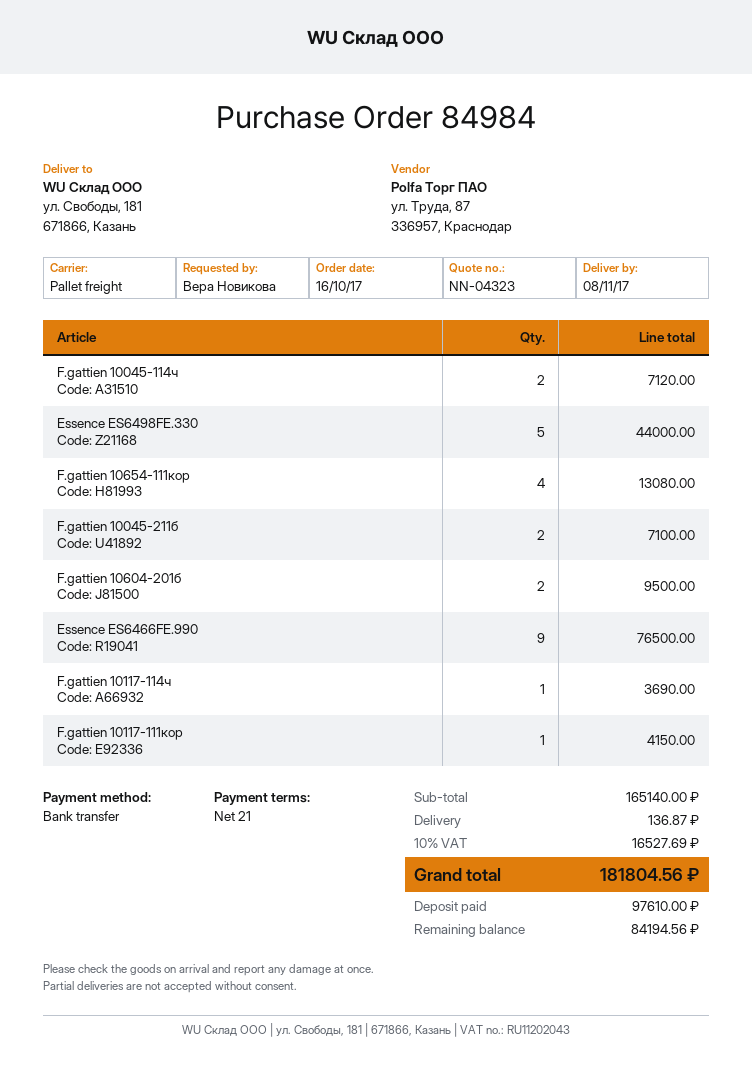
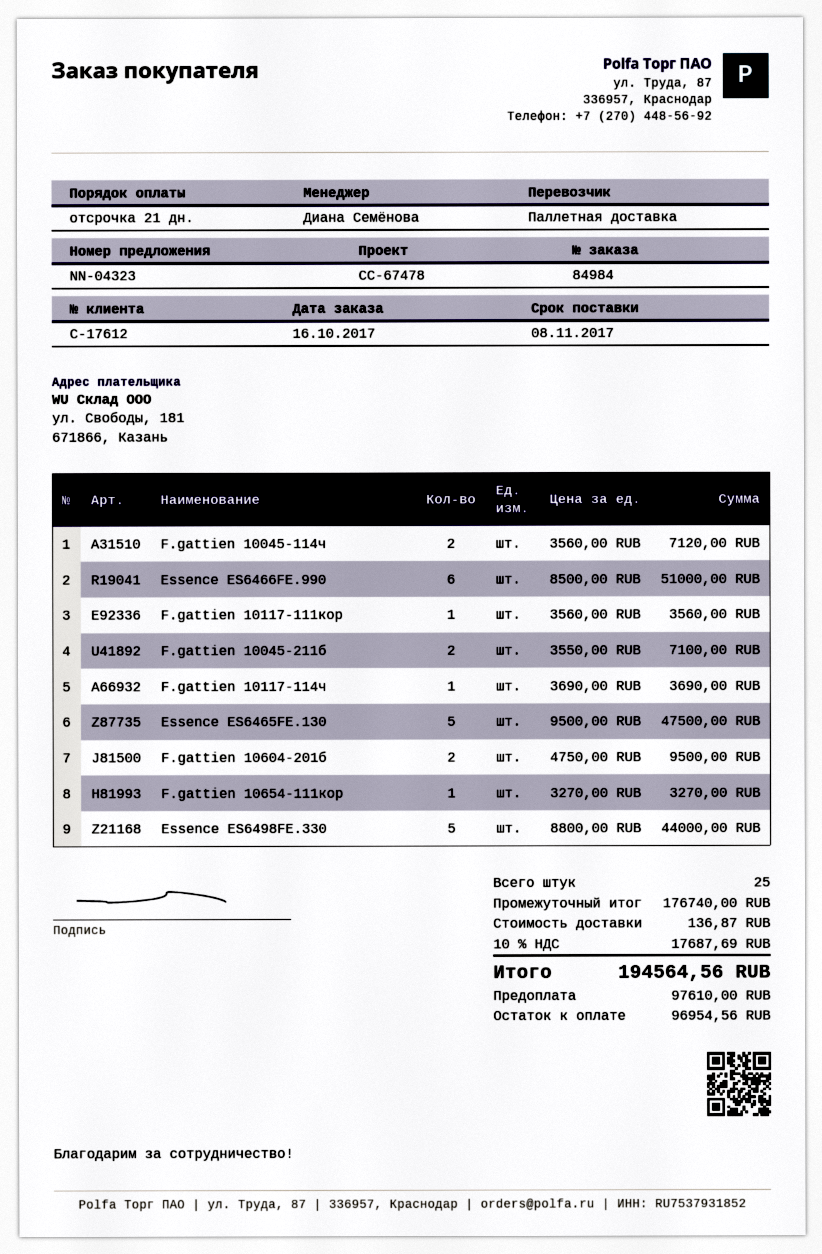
F.gattien 10654-111кор: 4 for 13080.00 -> 1 for 3270.00
Essence ES6466FE.990: 9 for 76500.00 -> 6 for 51000.00
F.gattien 10117-111кор: 1 for 4150.00 -> 1 for 3560.00
Essence ES6465FE.130: none -> 5 for 47500.00
subtotal: 165140.00 -> 176740.00
tax: 10% = 16527.69 -> 10% = 17687.69
total: 181804.56 -> 194564.56
balance: 84194.56 -> 96954.56

